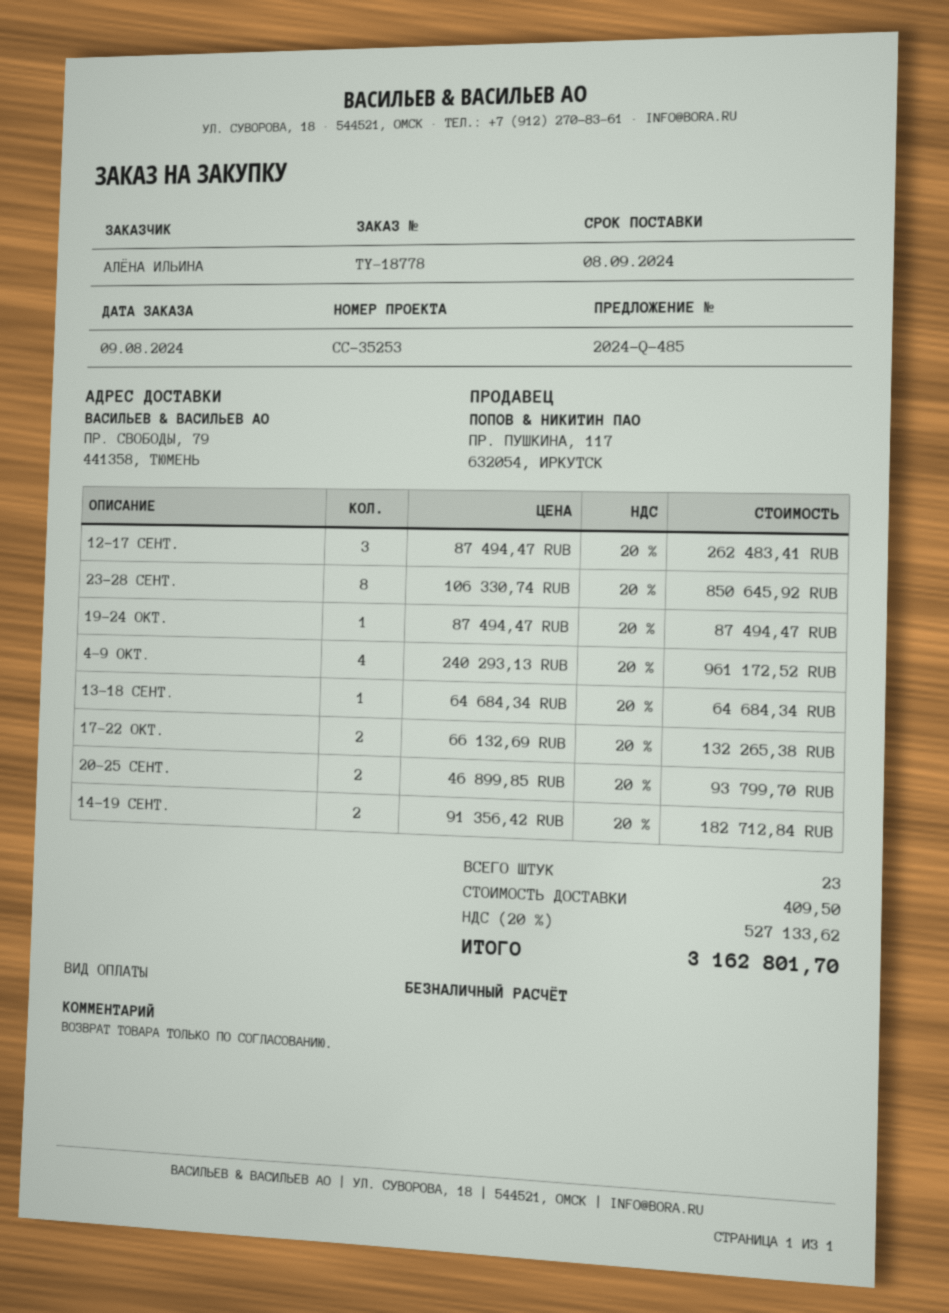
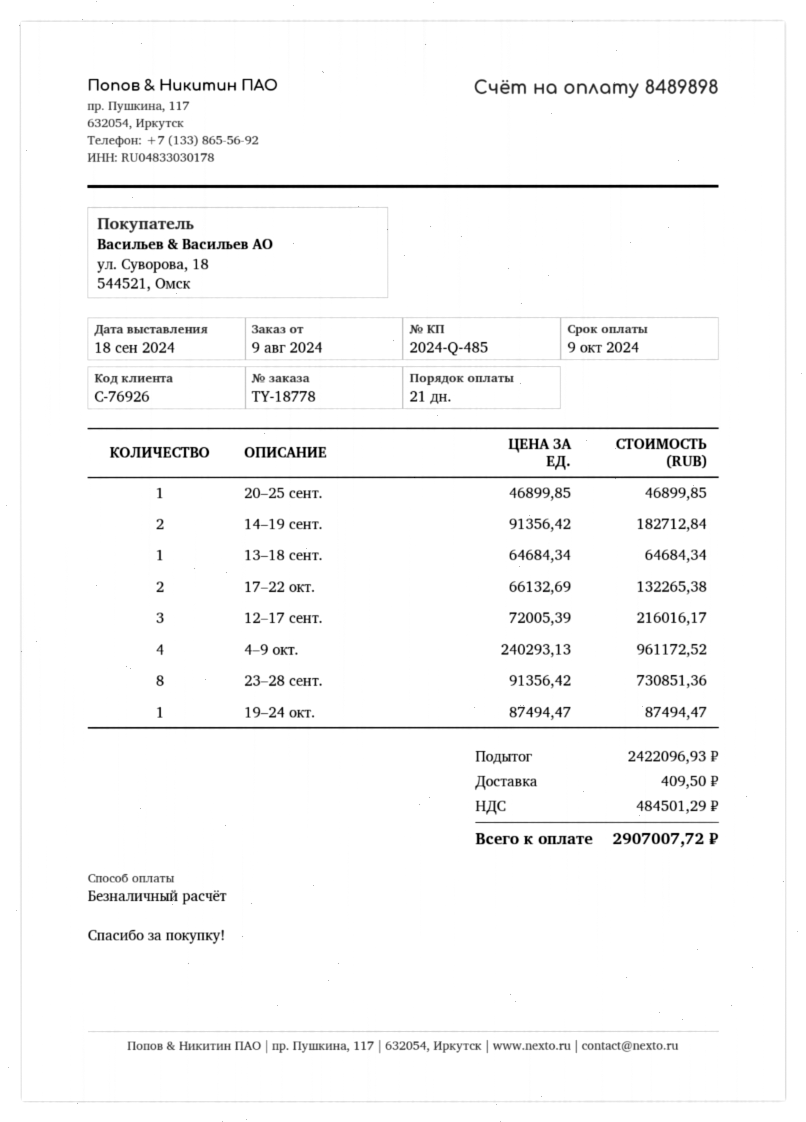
12–17 СЕНТ.: 3 x 87494.47 = 262483.41 -> 3 x 72005.39 = 216016.17
23–28 СЕНТ.: 8 x 106330.74 = 850645.92 -> 8 x 91356.42 = 730851.36
20–25 СЕНТ.: 2 x 46899.85 = 93799.70 -> 1 x 46899.85 = 46899.85
tax: 527133.62 -> 484501.29
total: 3162801.70 -> 2907007.72

